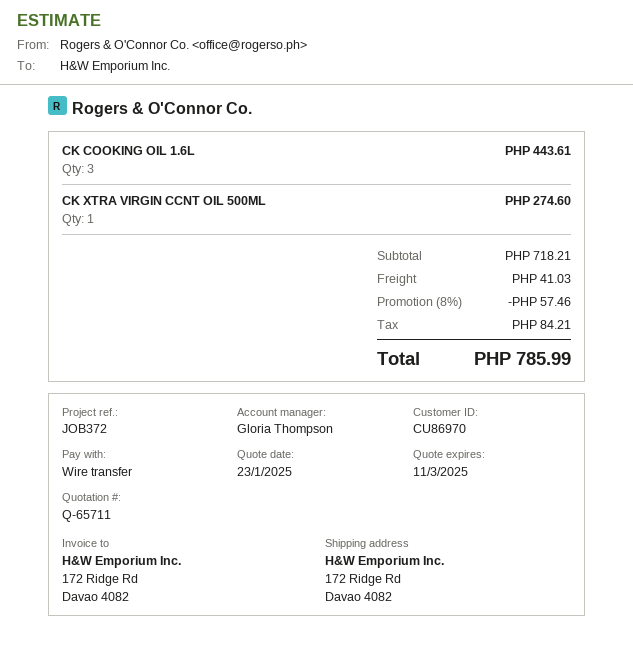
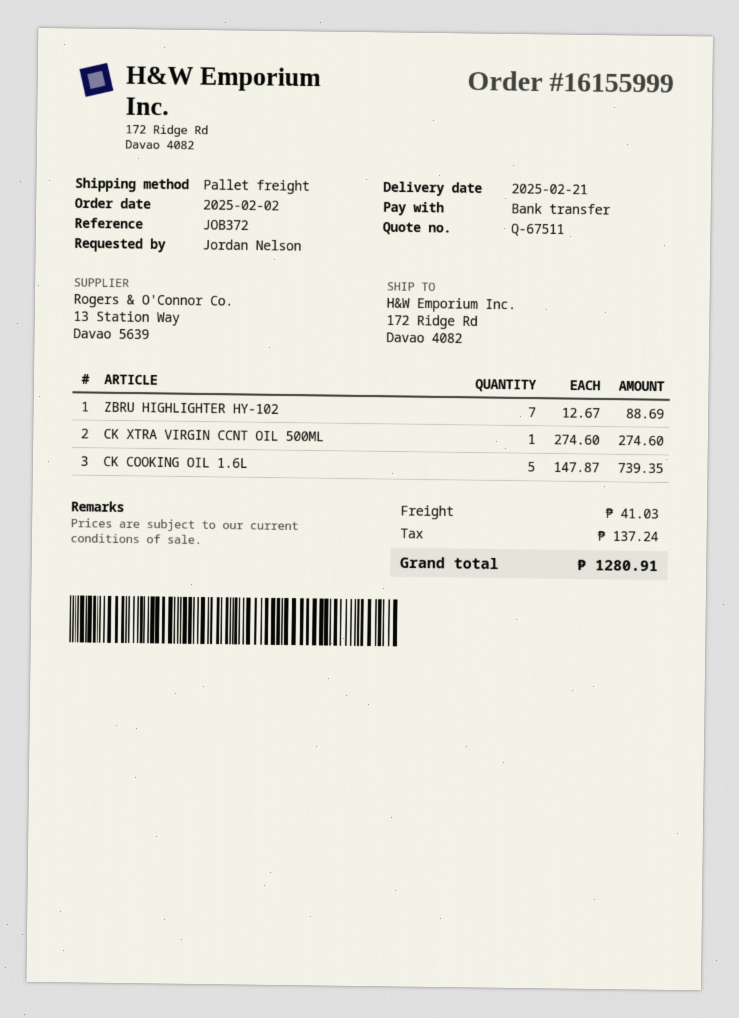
quote number: Q-65711 -> Q-67511
CK COOKING OIL 1.6L: 3 for 443.61 -> 5 for 739.35
ZBRU HIGHLIGHTER HY-102: none -> 7 for 88.69
discount: 8% = 57.46 -> none
tax: 84.21 -> 137.24
total: 785.99 -> 1280.91

